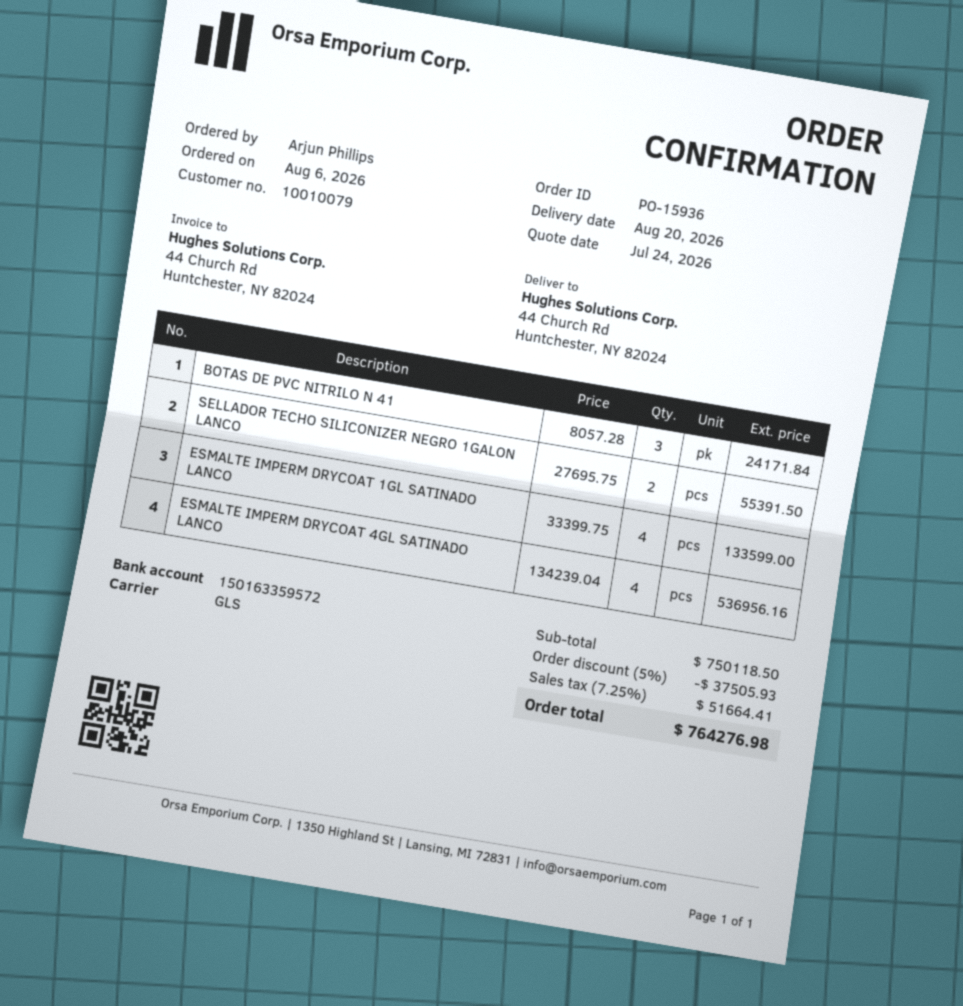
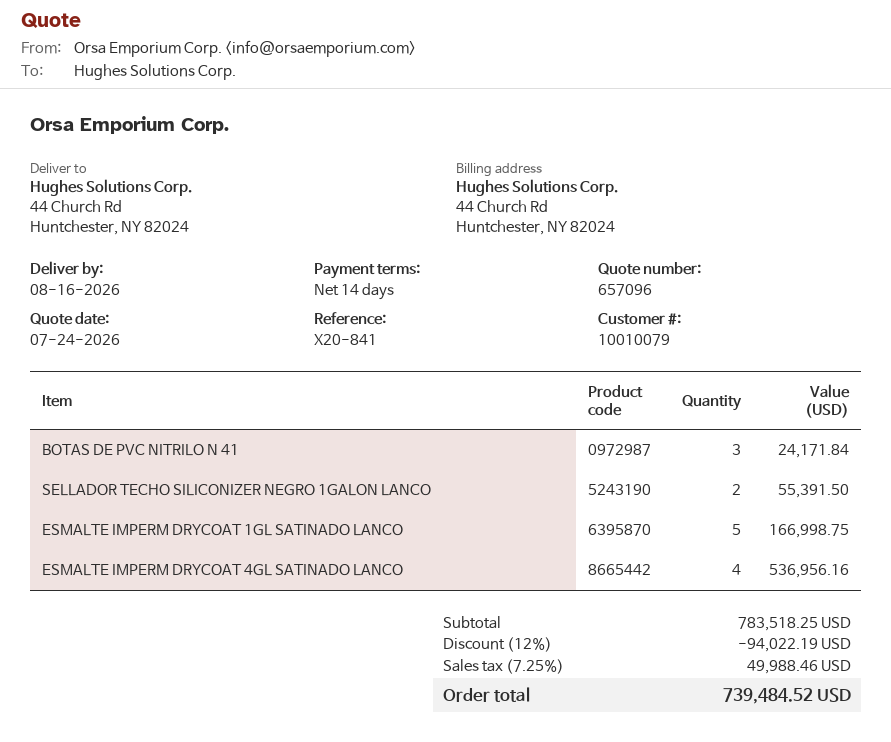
delivery date: 2026-08-20 -> 2026-08-16
ESMALTE IMPERM DRYCOAT 1GL SATINADO LANCO: 4 for 133599.00 -> 5 for 166998.75
subtotal: 750118.50 -> 783518.25
discount: 5% = 37505.93 -> 12% = 94022.19
tax: 7.25% = 51664.41 -> 7.25% = 49988.46
total: 764276.98 -> 739484.52

